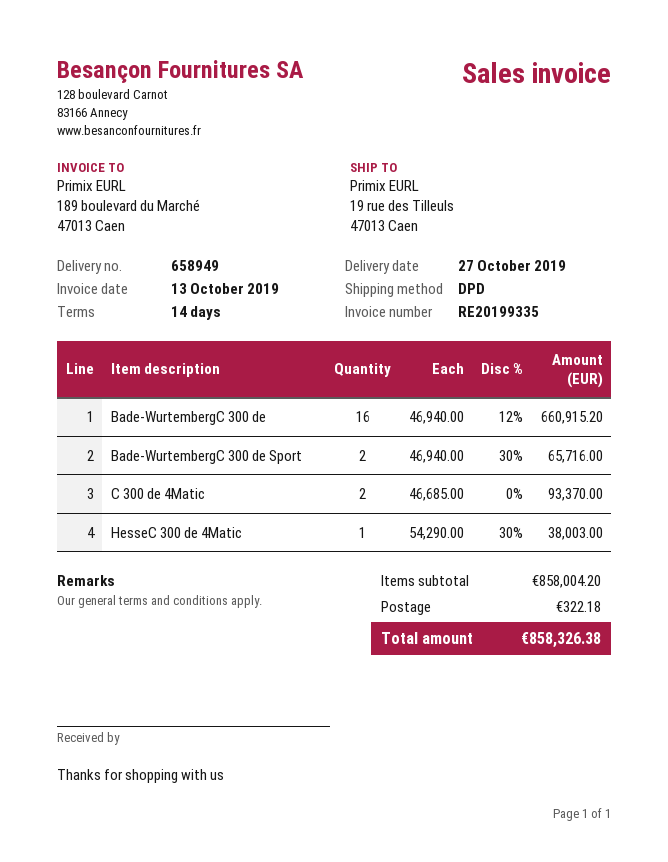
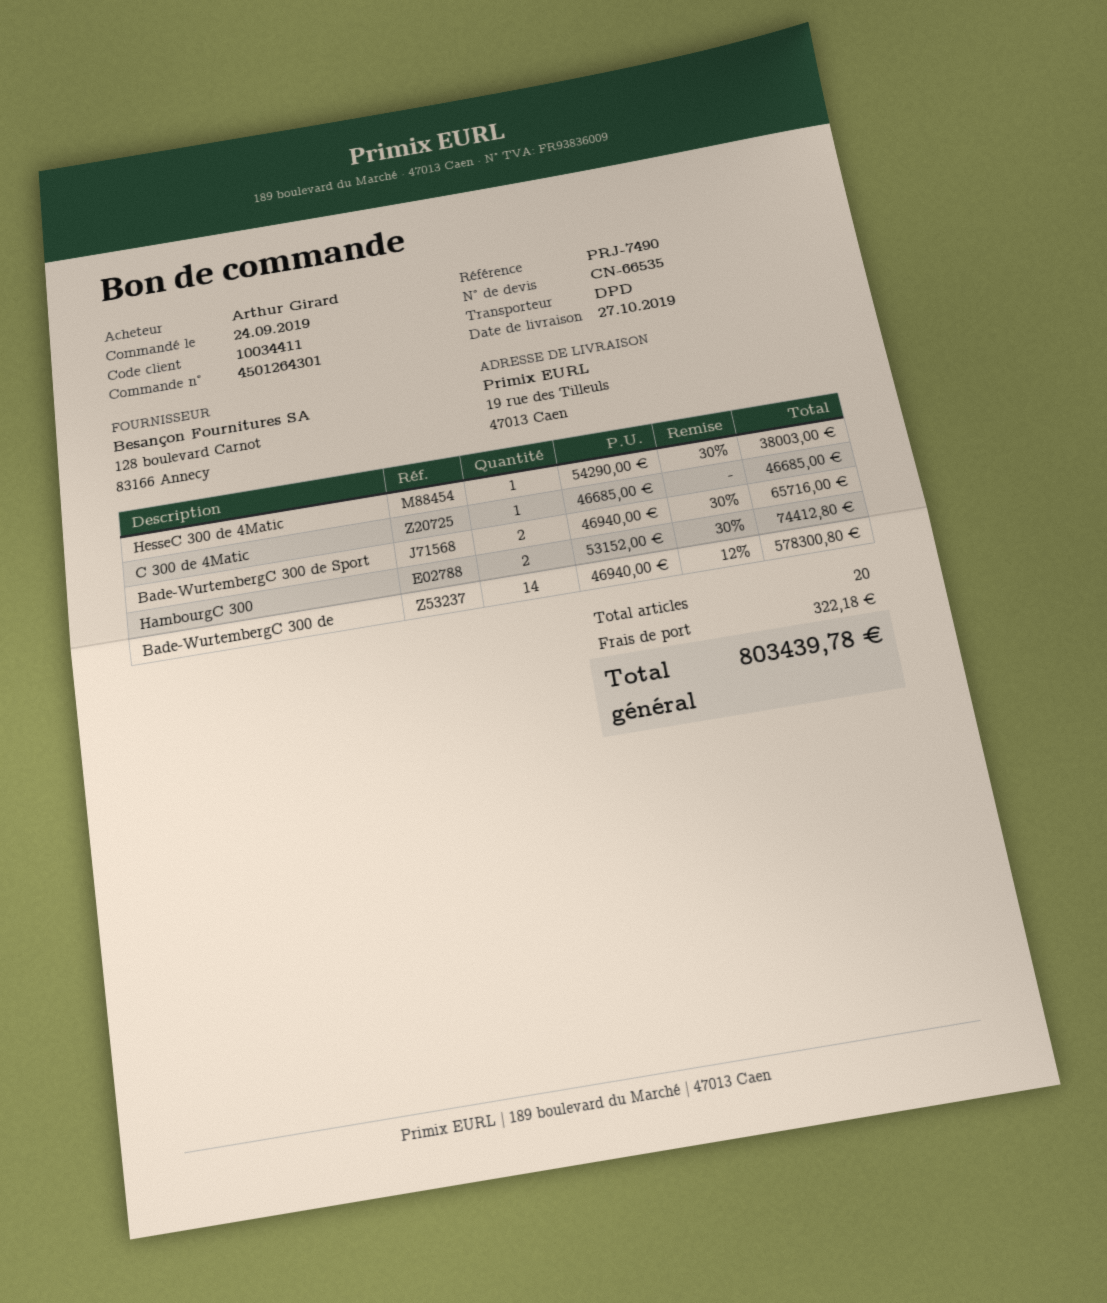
Bade-WurtembergC 300 de: 16 x 46940.00 - 12% = 660915.20 -> 14 x 46940.00 - 12% = 578300.80
C 300 de 4Matic: 2 x 46685.00 = 93370.00 -> 1 x 46685.00 = 46685.00
HambourgC 300: none -> 2 x 53152.00 - 30% = 74412.80
total: 858326.38 -> 803439.78

